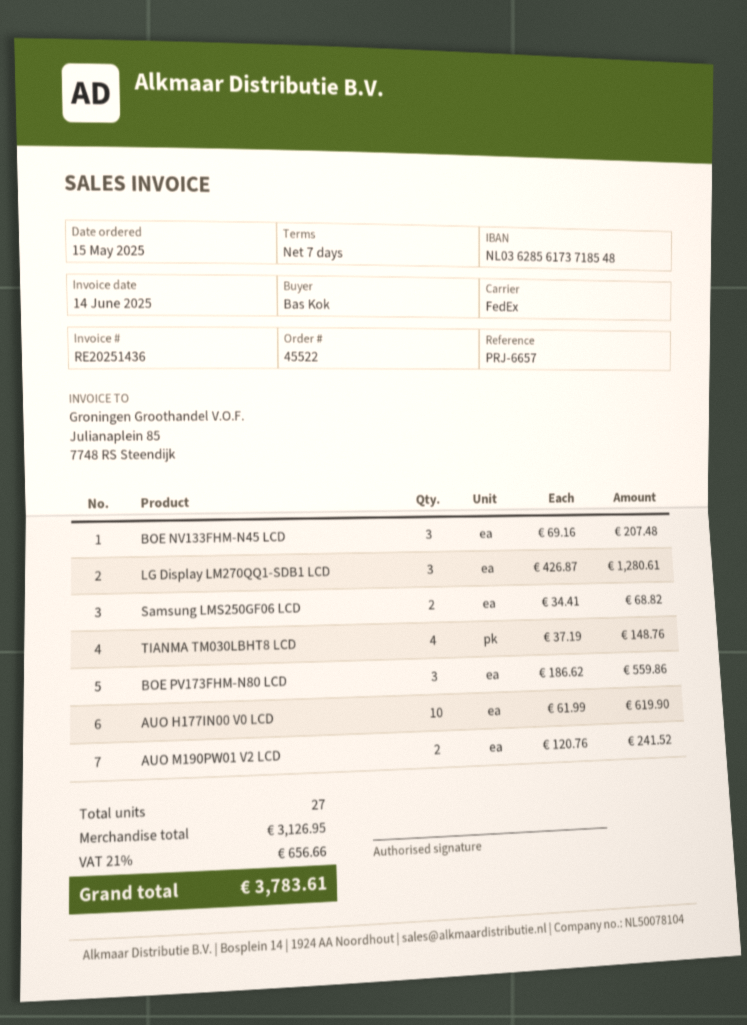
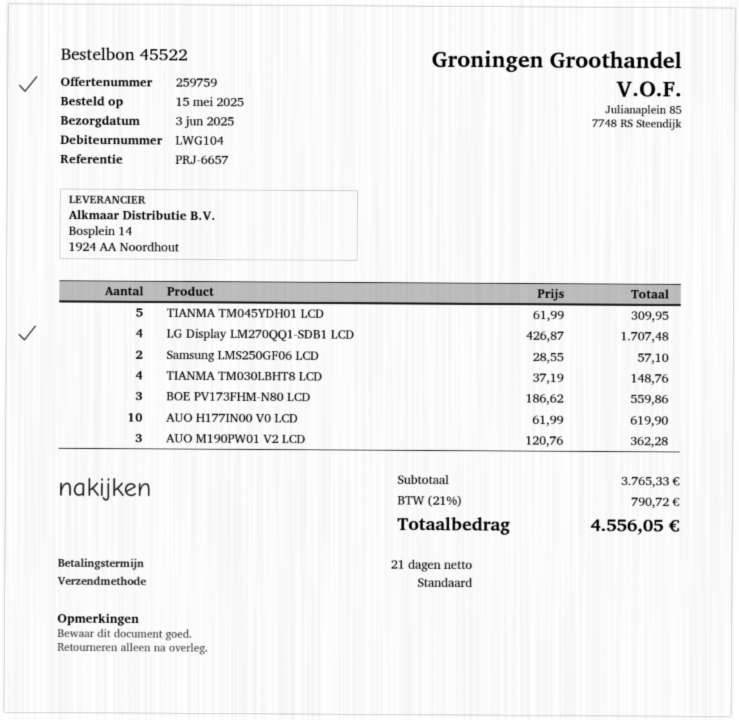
payment terms: 7 days -> 21 days
shipping method: FedEx -> standard
BOE NV133FHM-N45 LCD: 3 x 69.16 = 207.48 -> none
LG Display LM270QQ1-SDB1 LCD: 3 x 426.87 = 1280.61 -> 4 x 426.87 = 1707.48
Samsung LMS250GF06 LCD: 2 x 34.41 = 68.82 -> 2 x 28.55 = 57.10
AUO M190PW01 V2 LCD: 2 x 120.76 = 241.52 -> 3 x 120.76 = 362.28
TIANMA TM045YDH01 LCD: none -> 5 x 61.99 = 309.95
subtotal: 3126.95 -> 3765.33
tax: 21% = 656.66 -> 21% = 790.72
total: 3783.61 -> 4556.05

